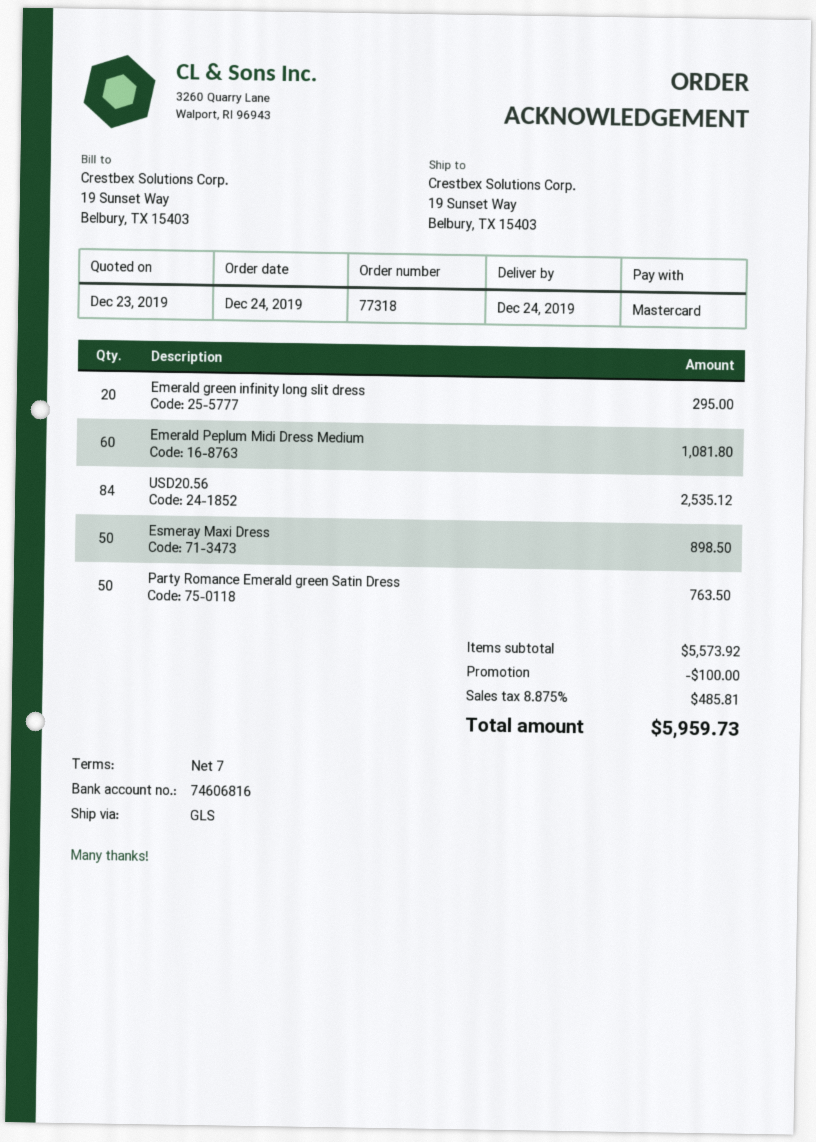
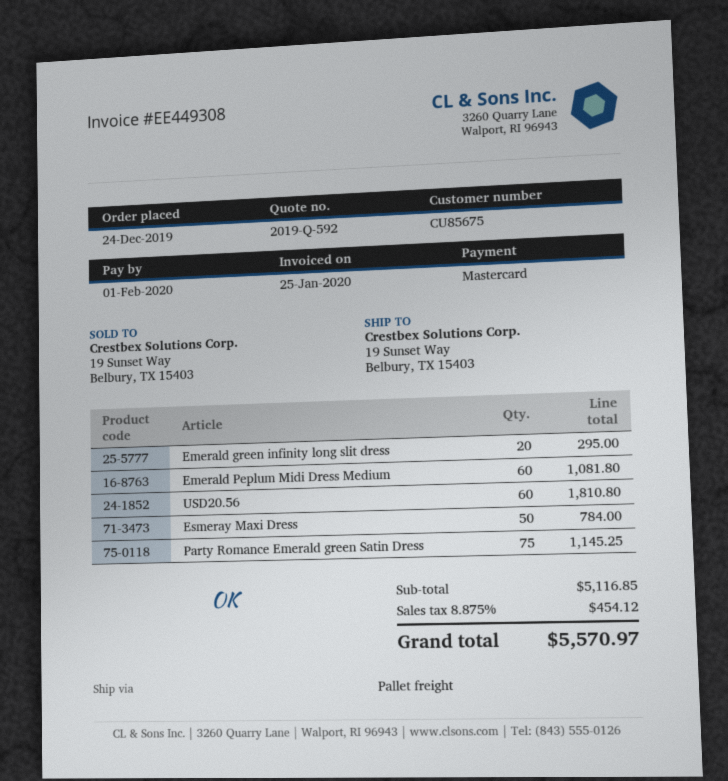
shipping method: GLS -> pallet freight
USD20.56: 84 for 2535.12 -> 60 for 1810.80
Esmeray Maxi Dress: 50 for 898.50 -> 50 for 784.00
Party Romance Emerald green Satin Dress: 50 for 763.50 -> 75 for 1145.25
subtotal: 5573.92 -> 5116.85
discount: 100.00 -> none
tax: 8.875% = 485.81 -> 8.875% = 454.12
total: 5959.73 -> 5570.97

